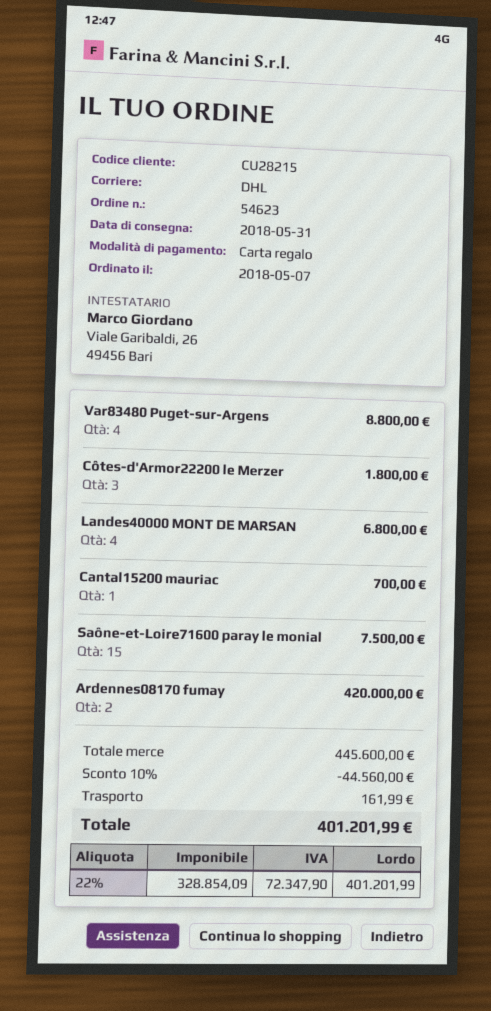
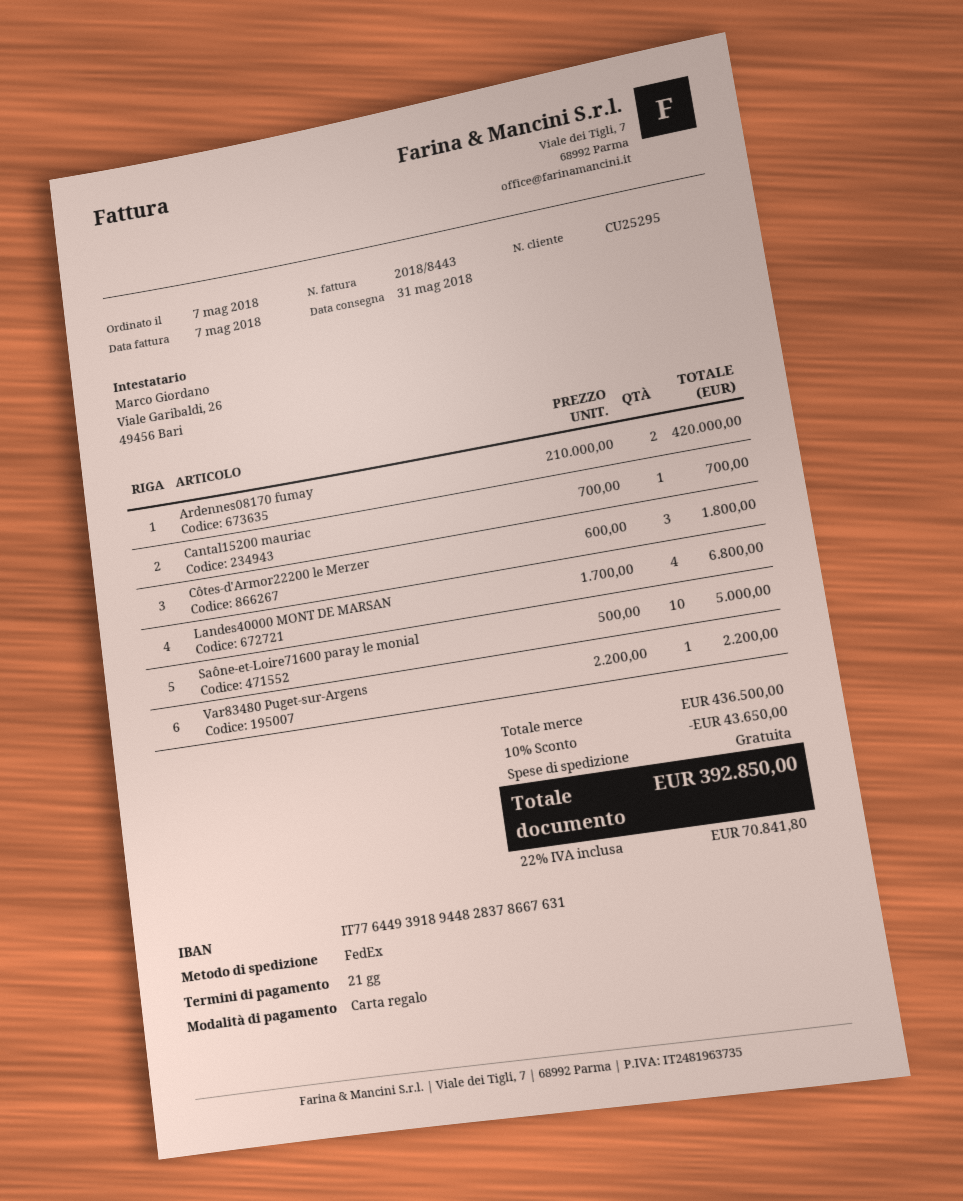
customer number: CU28215 -> CU25295
shipping method: DHL -> FedEx
Var83480 Puget-sur-Argens: 4 for 8800.00 -> 1 for 2200.00
Saône-et-Loire71600 paray le monial: 15 for 7500.00 -> 10 for 5000.00
subtotal: 445600.00 -> 436500.00
discount: 10% = 44560.00 -> 10% = 43650.00
shipping: 161.99 -> 0.00
tax: 22% = 72347.90 -> 22% = 70841.80
total: 401201.99 -> 392850.00

